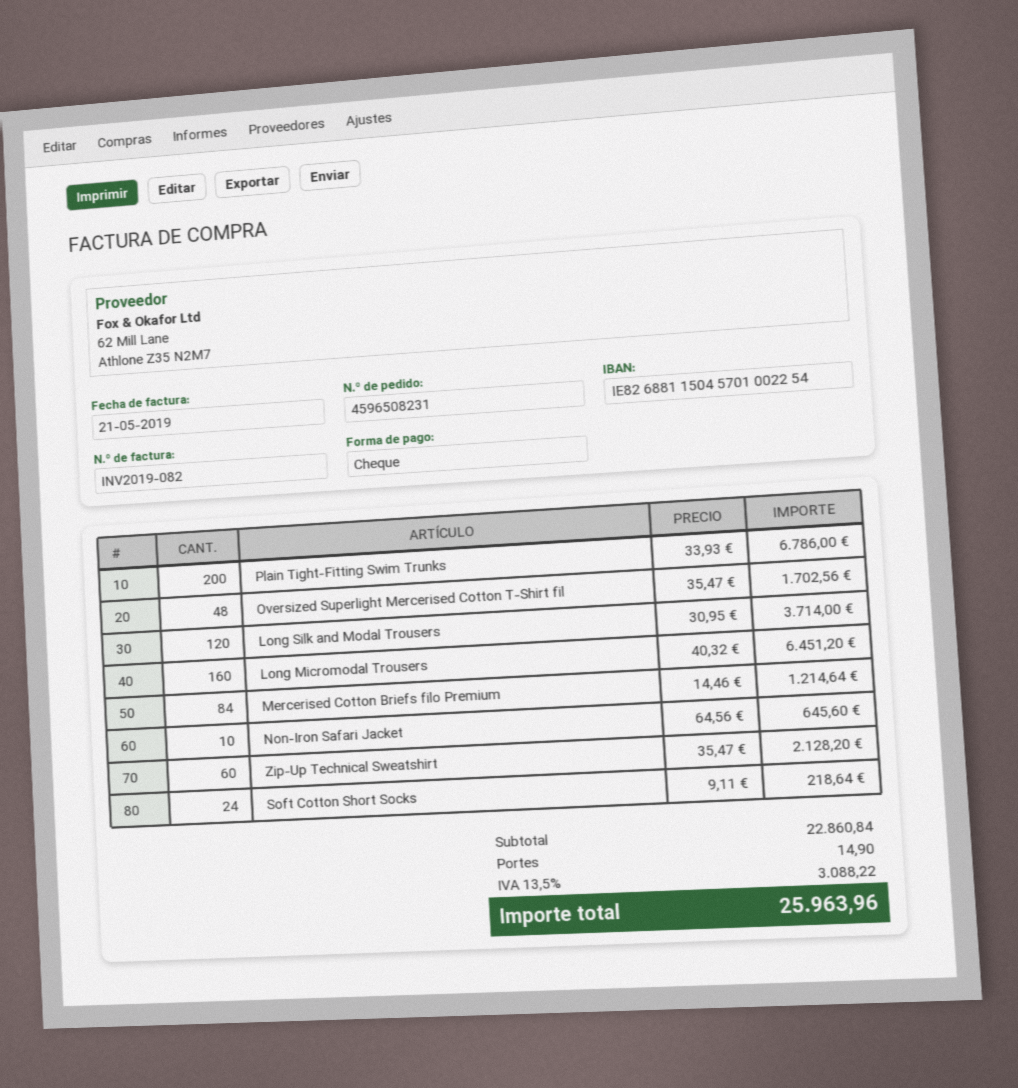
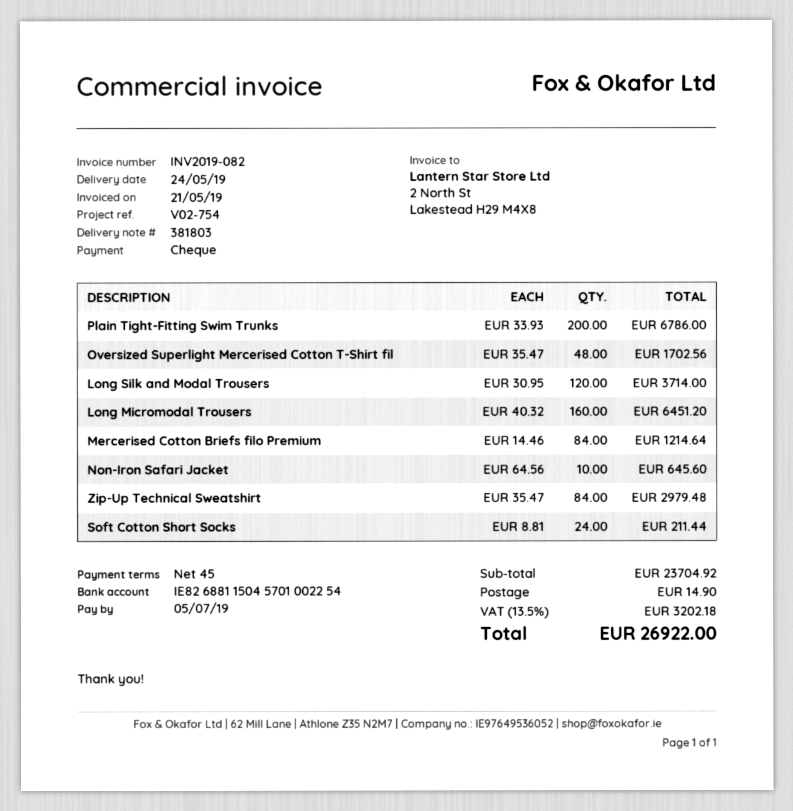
Zip-Up Technical Sweatshirt: 60 x 35.47 = 2128.20 -> 84 x 35.47 = 2979.48
Soft Cotton Short Socks: 24 x 9.11 = 218.64 -> 24 x 8.81 = 211.44
subtotal: 22860.84 -> 23704.92
tax: 13.5% = 3088.22 -> 13.5% = 3202.18
total: 25963.96 -> 26922.00

